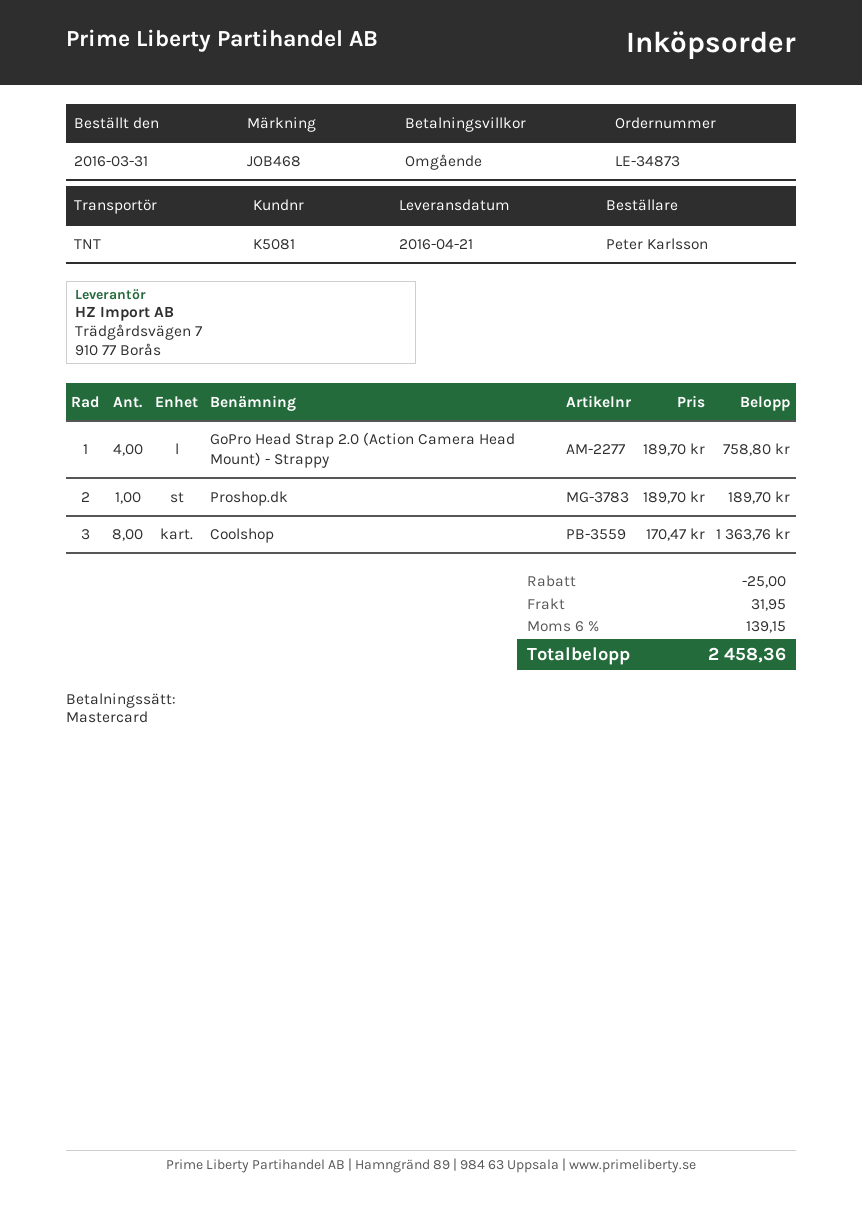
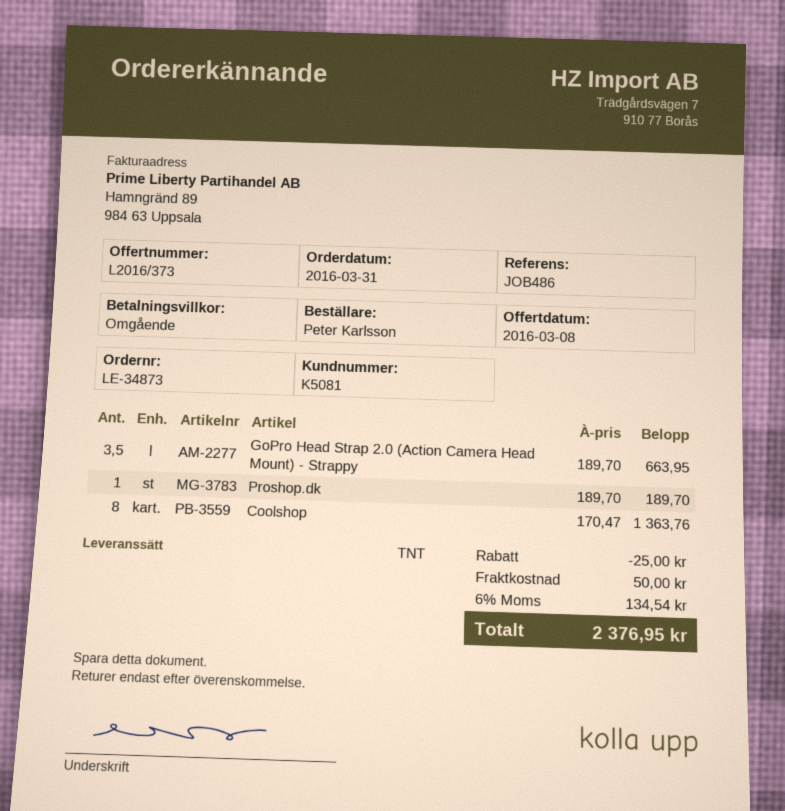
reference: JOB468 -> JOB486
GoPro Head Strap 2.0 (Action Camera Head Mount) - Strappy: 4 x 189.70 = 758.80 -> 3.5 x 189.70 = 663.95
shipping: 31.95 -> 50.00
tax: 6% = 139.15 -> 6% = 134.54
total: 2458.36 -> 2376.95

